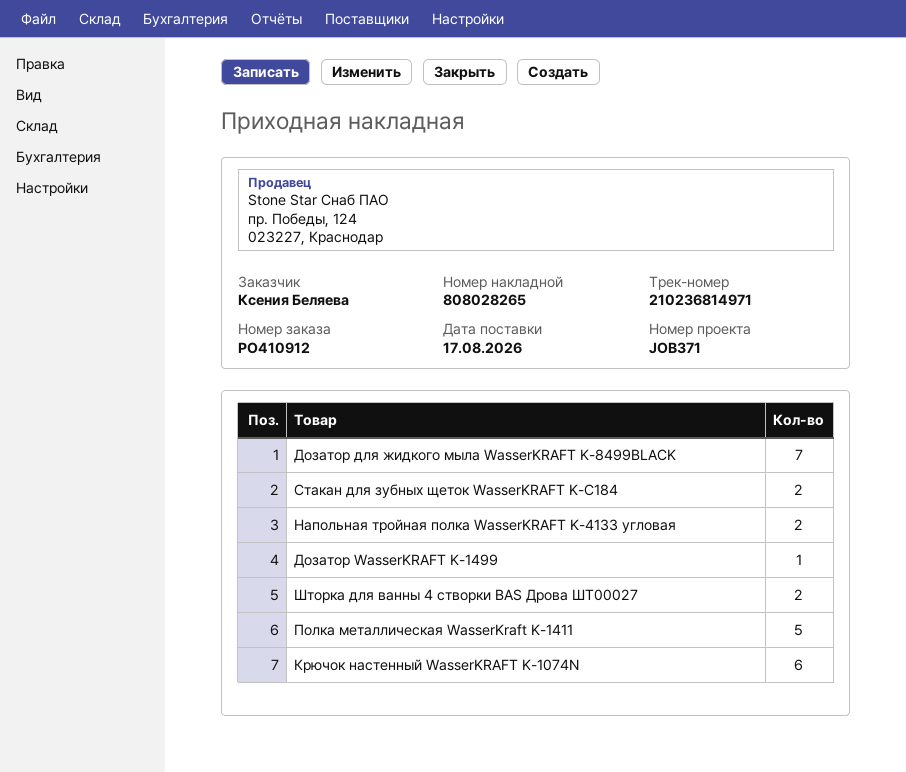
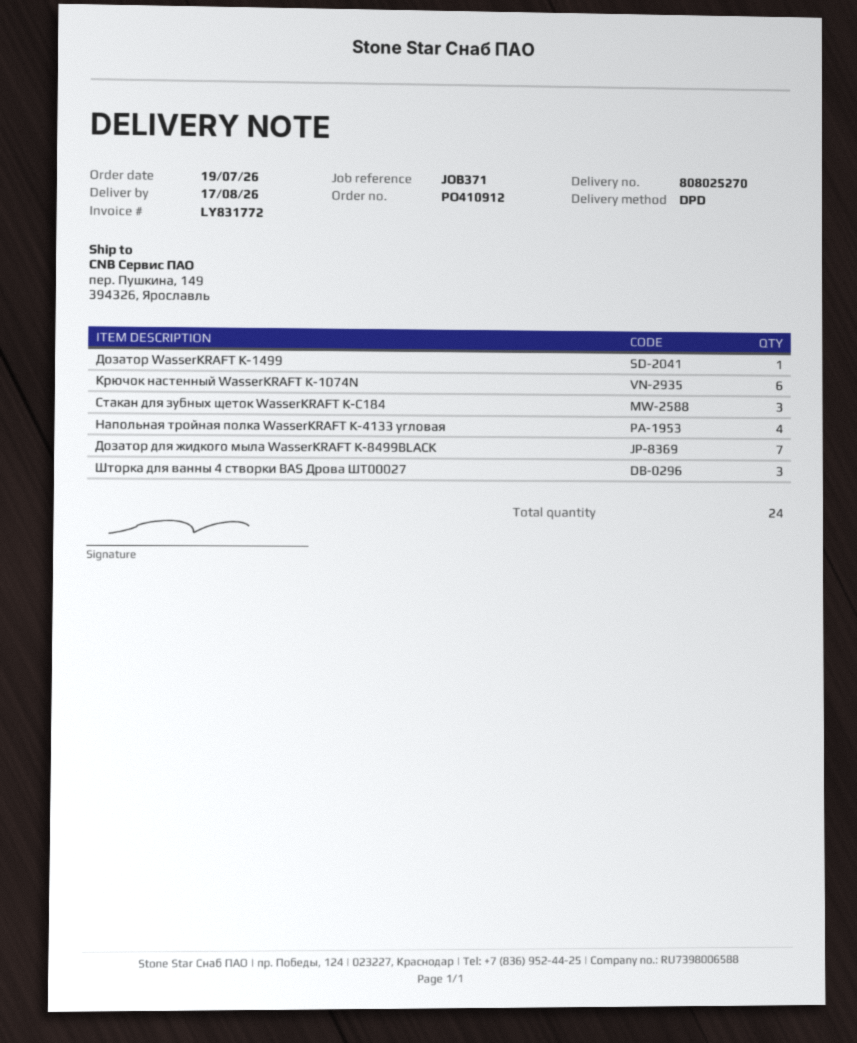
delivery note number: 808028265 -> 808025270
Стакан для зубных щеток WasserKRAFT K-C184: 2 -> 3
Напольная тройная полка WasserKRAFT K-4133 угловая: 2 -> 4
Шторка для ванны 4 створки BAS Дрова ШТ00027: 2 -> 3
Полка металлическая WasserKraft K-1411: 5 -> none

